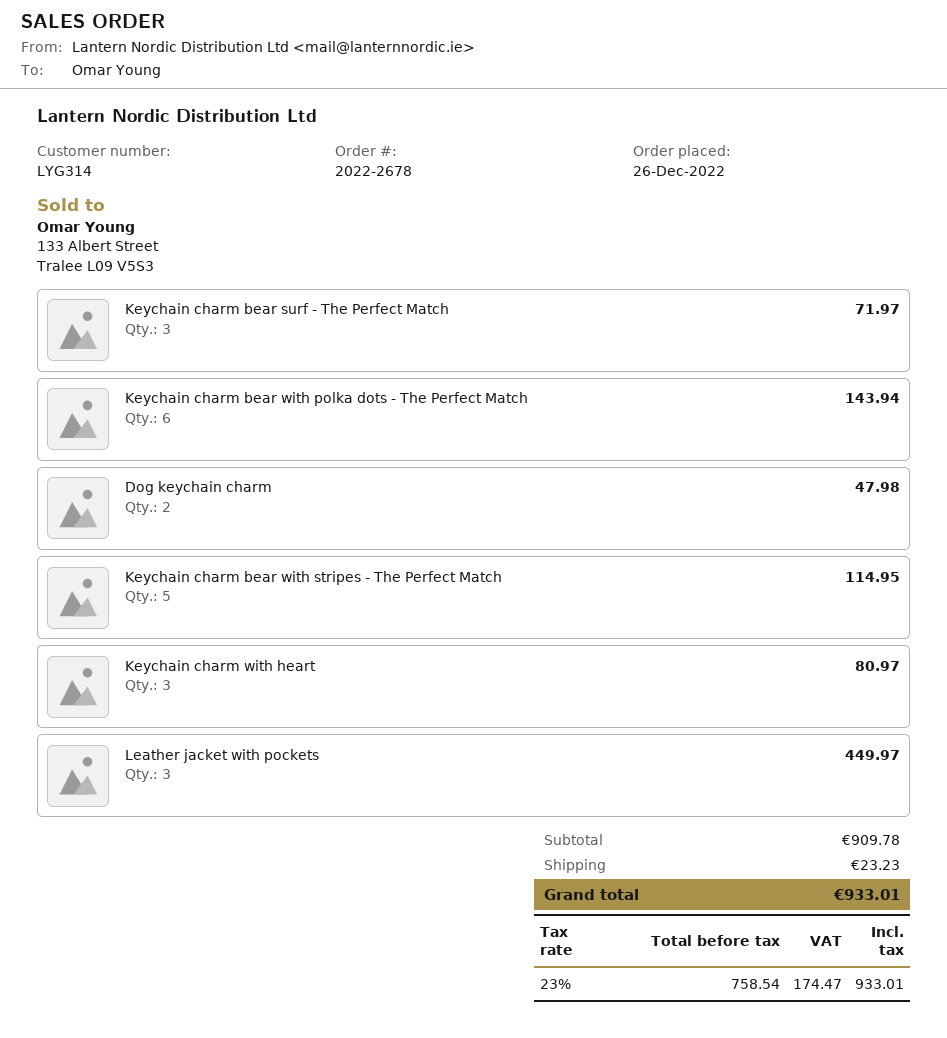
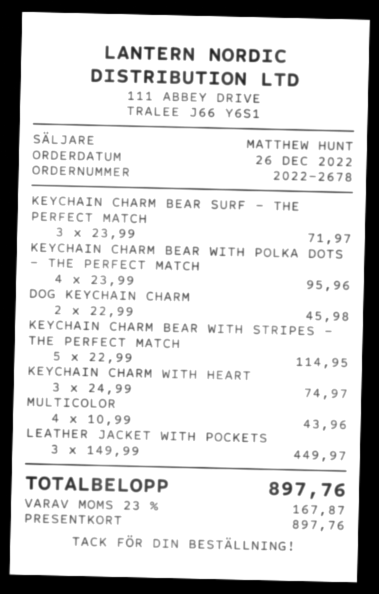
Keychain charm bear with polka dots - The Perfect Match: 6 for 143.94 -> 4 for 95.96
Dog keychain charm: 2 for 47.98 -> 2 for 45.98
Keychain charm with heart: 3 for 80.97 -> 3 for 74.97
MULTICOLOR: none -> 4 for 43.96
shipping: 23.23 -> none
tax: 23% = 174.47 -> 23% = 167.87
total: 933.01 -> 897.76

